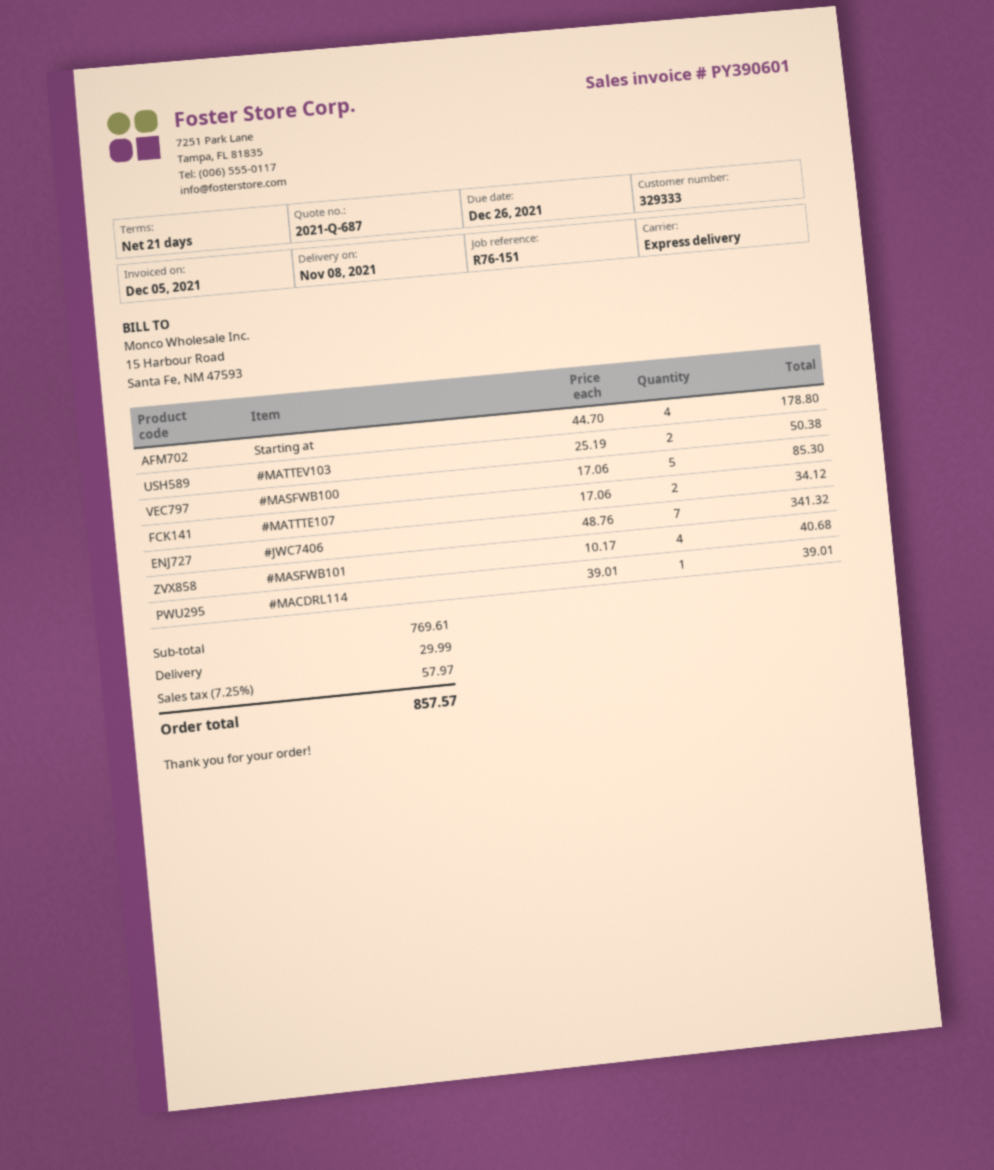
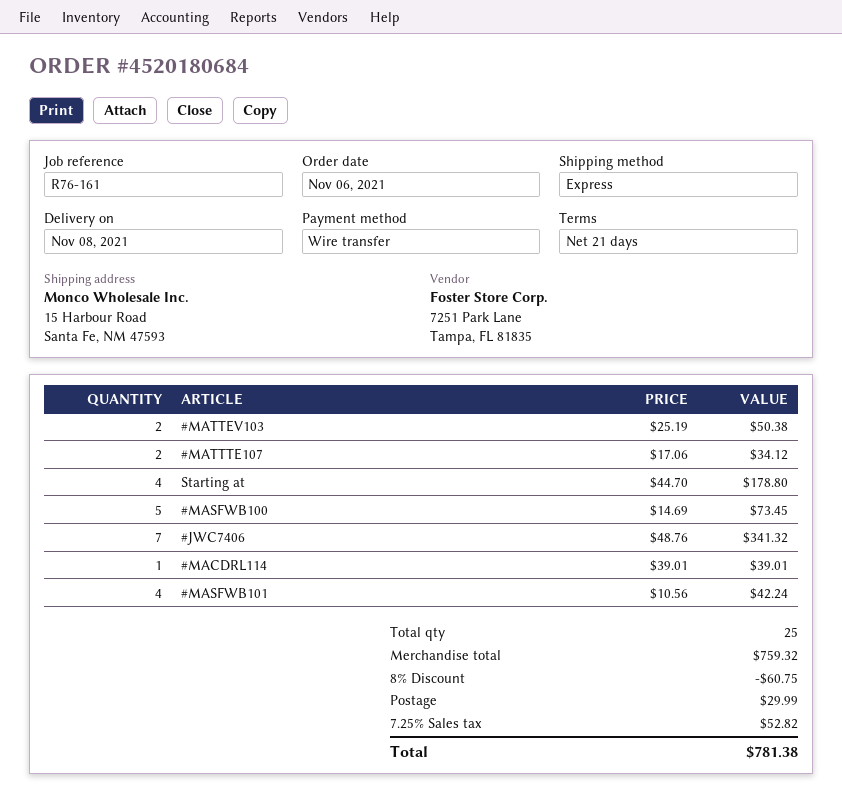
reference: R76-151 -> R76-161
#MASFWB100: 5 x 17.06 = 85.30 -> 5 x 14.69 = 73.45
#MASFWB101: 4 x 10.17 = 40.68 -> 4 x 10.56 = 42.24
subtotal: 769.61 -> 759.32
discount: none -> 8% = 60.75
tax: 7.25% = 57.97 -> 7.25% = 52.82
total: 857.57 -> 781.38

